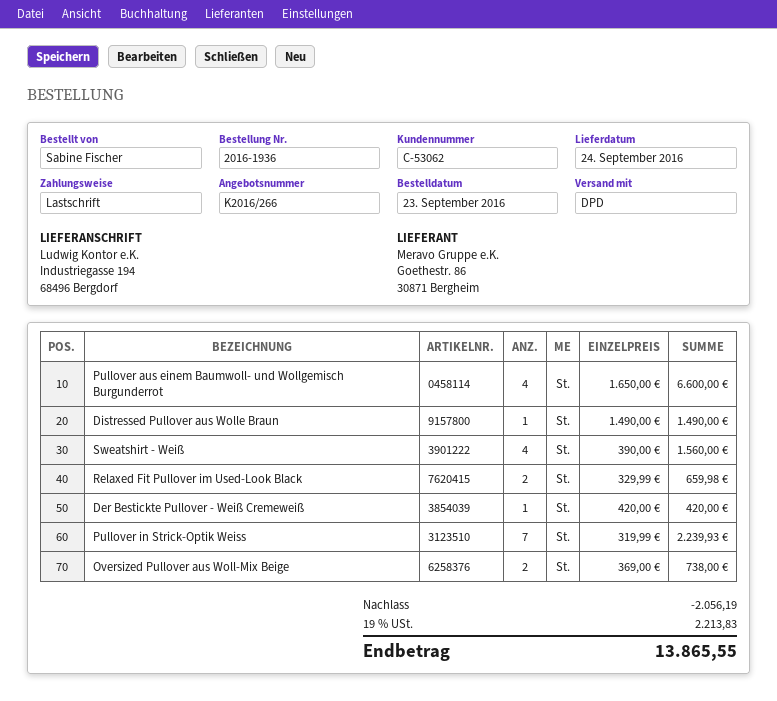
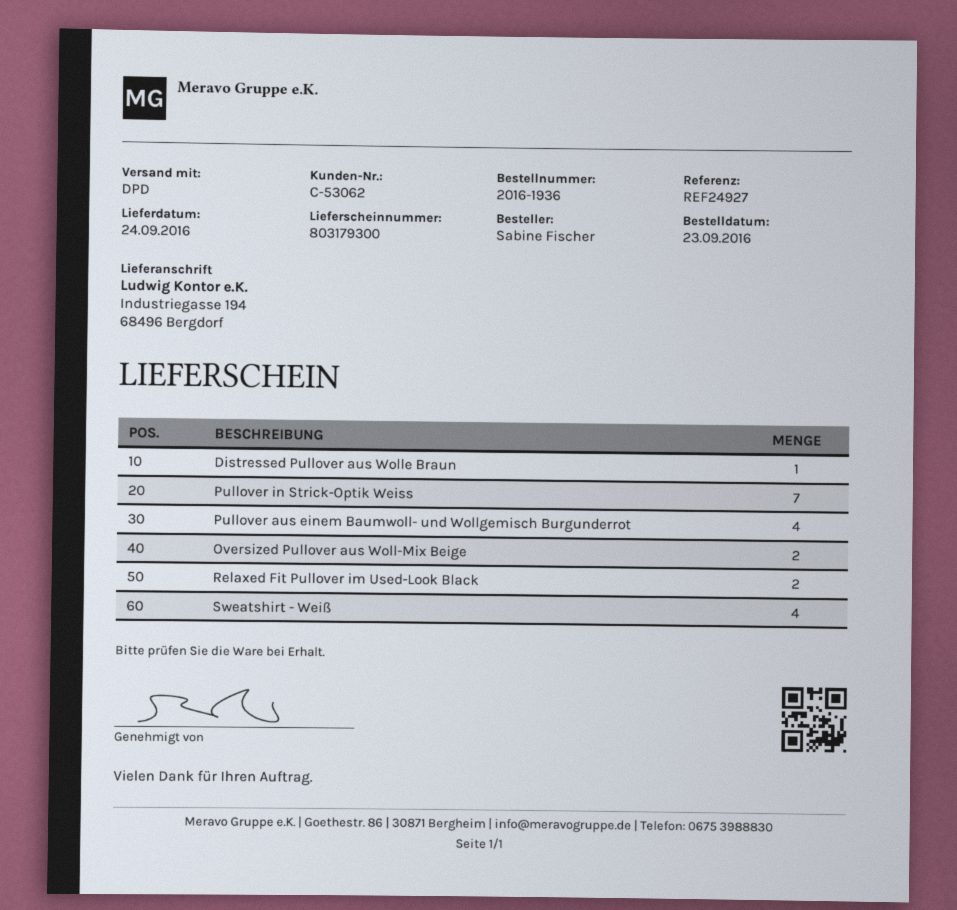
Der Bestickte Pullover - Weiß Cremeweiß: 1 -> none

